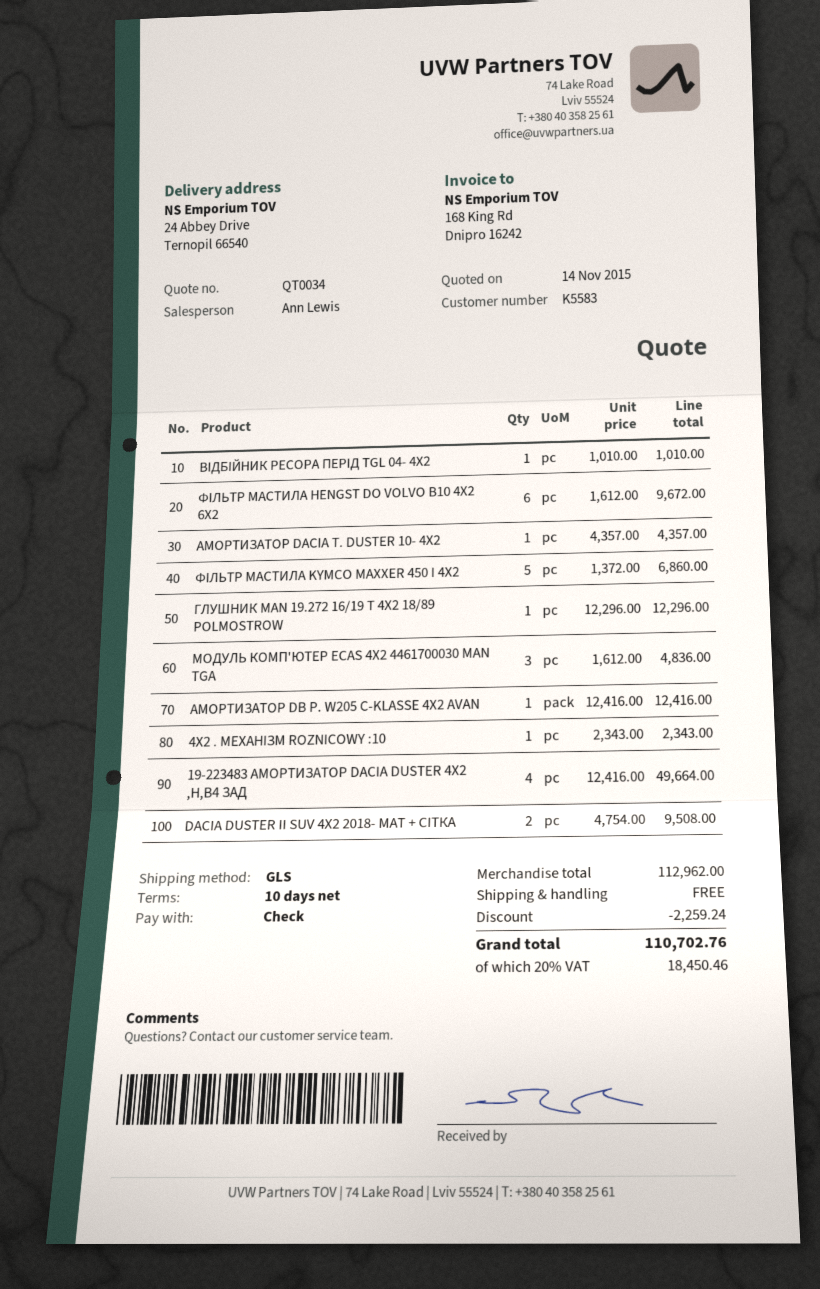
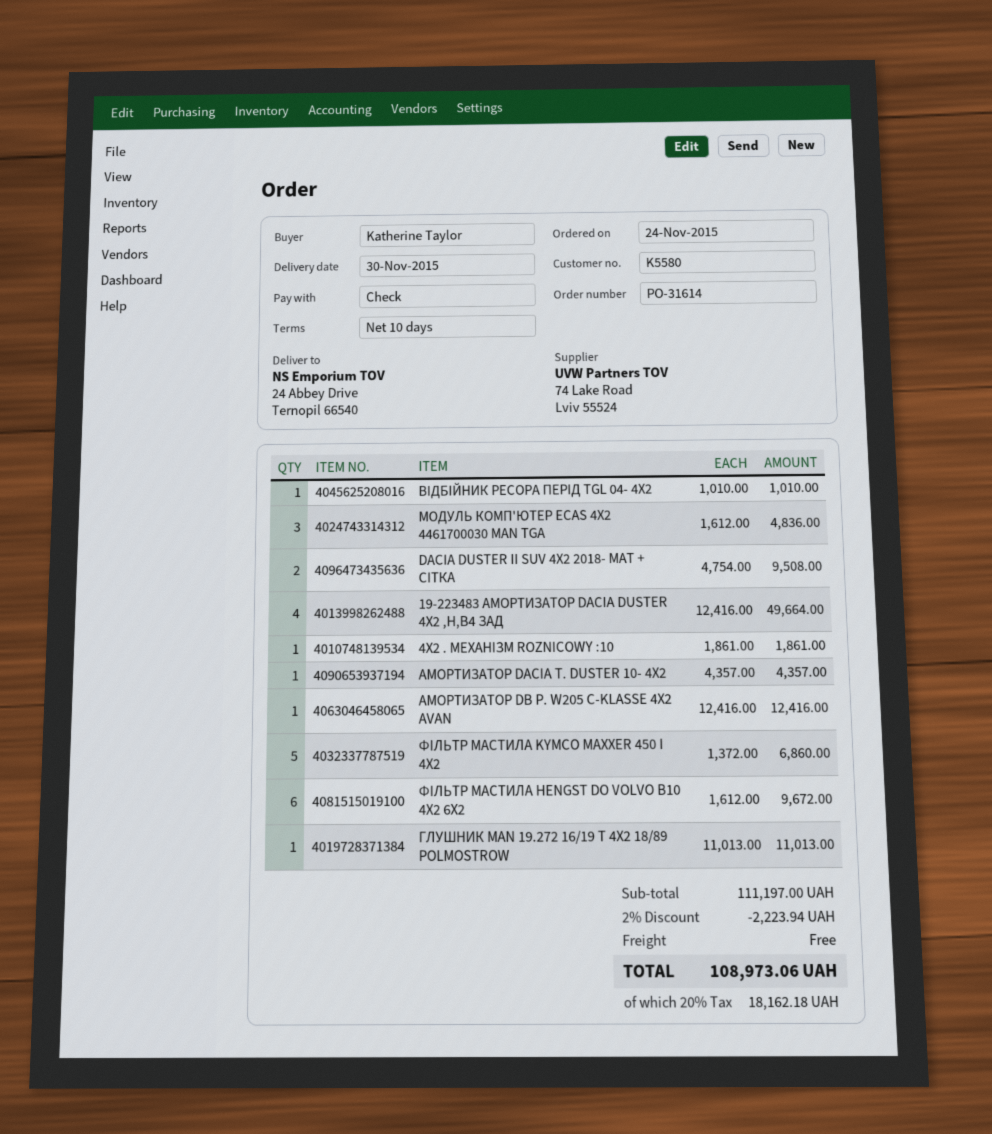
customer number: K5583 -> K5580
ГЛУШНИК MAN 19.272 16/19 T 4X2 18/89 POLMOSTROW: 1 x 12296.00 = 12296.00 -> 1 x 11013.00 = 11013.00
4X2 . МЕХАНІЗМ ROZNICOWY :10: 1 x 2343.00 = 2343.00 -> 1 x 1861.00 = 1861.00
subtotal: 112962.00 -> 111197.00
discount: 2259.24 -> 2223.94
tax: 20% = 18450.46 -> 20% = 18162.18
total: 110702.76 -> 108973.06

